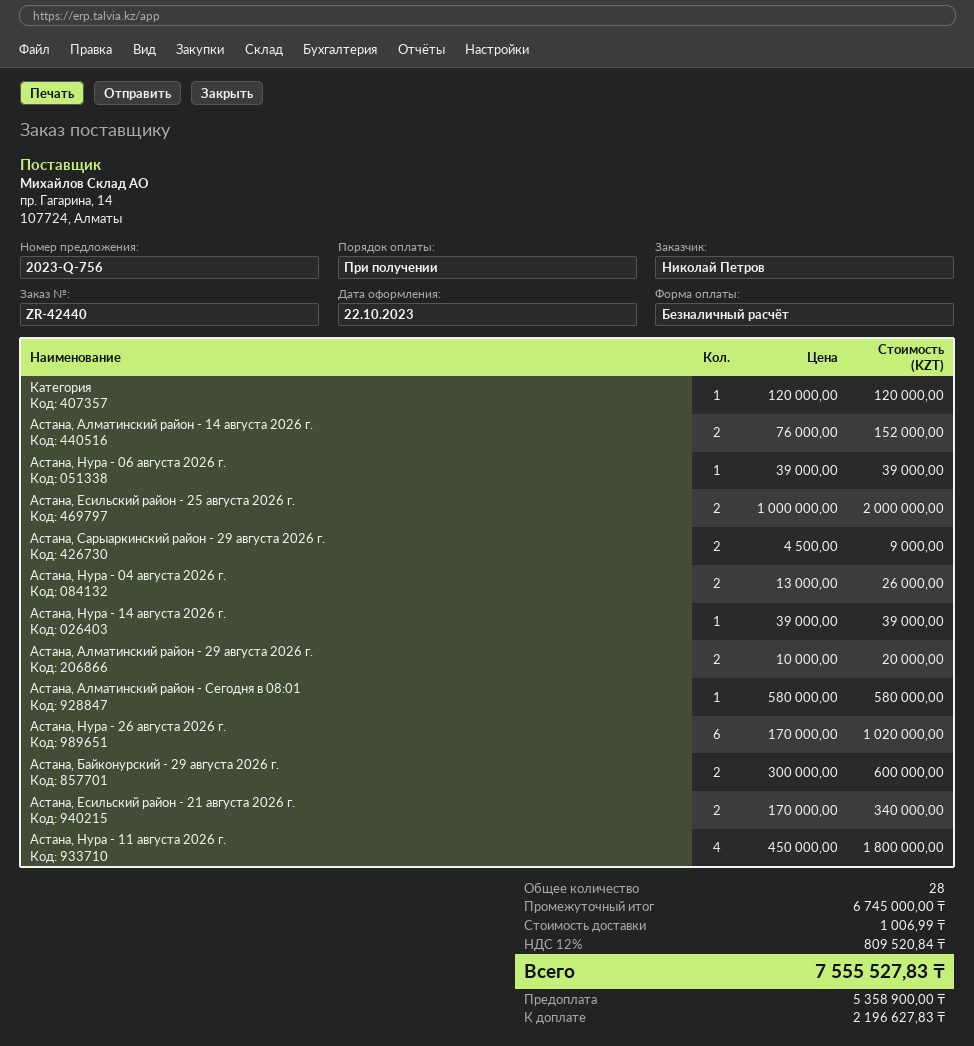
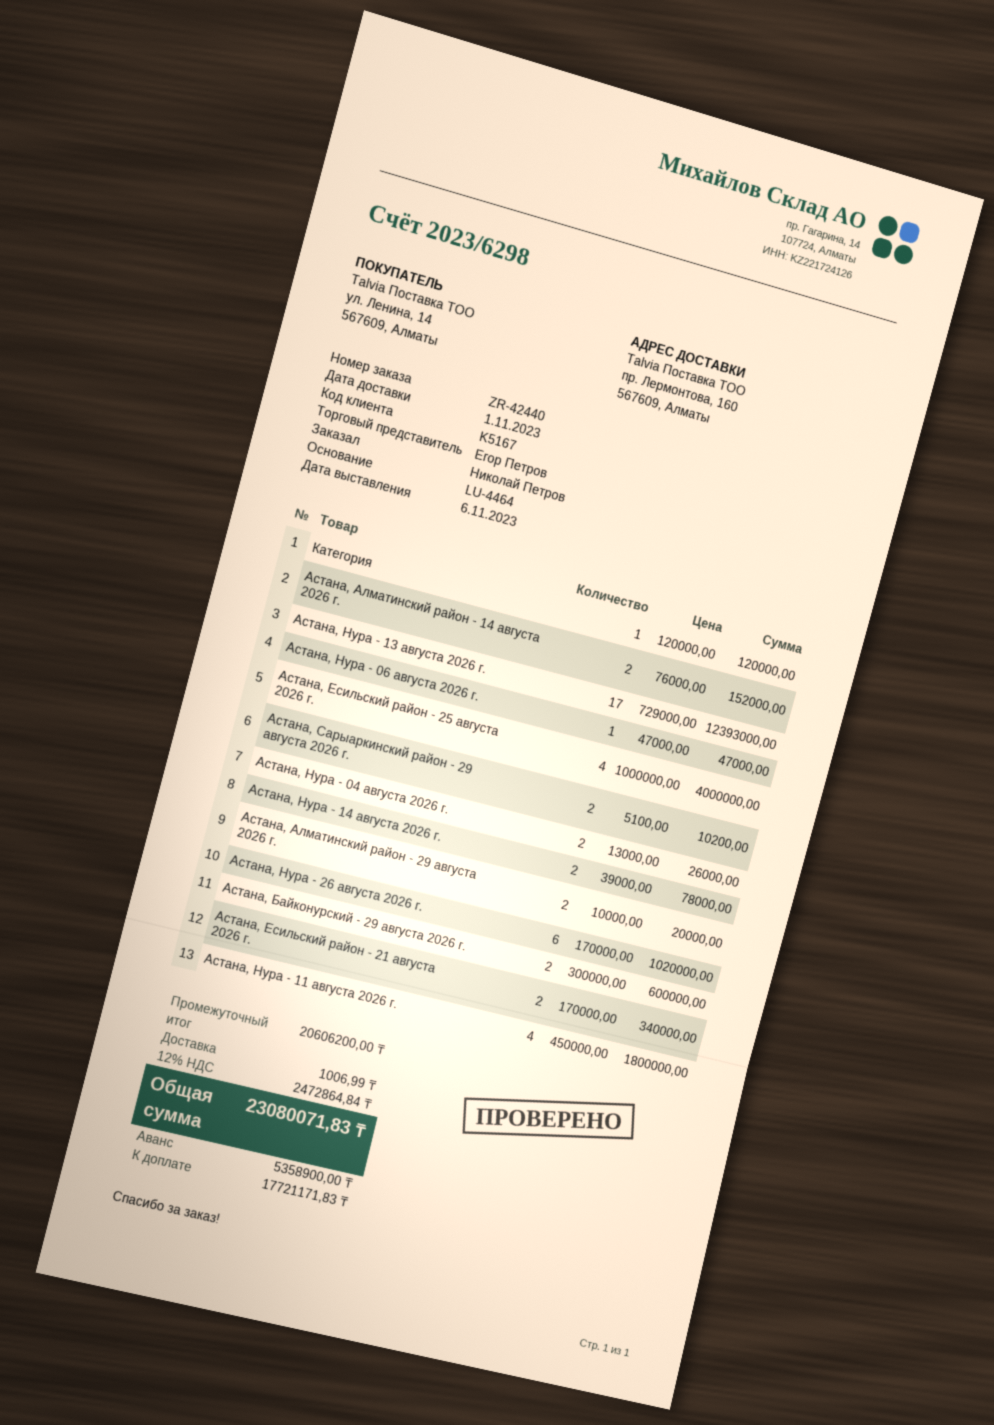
Астана, Нура - 06 августа 2026 г.: 1 x 39000.00 = 39000.00 -> 1 x 47000.00 = 47000.00
Астана, Есильский район - 25 августа 2026 г.: 2 x 1000000.00 = 2000000.00 -> 4 x 1000000.00 = 4000000.00
Астана, Сарыаркинский район - 29 августа 2026 г.: 2 x 4500.00 = 9000.00 -> 2 x 5100.00 = 10200.00
Астана, Нура - 14 августа 2026 г.: 1 x 39000.00 = 39000.00 -> 2 x 39000.00 = 78000.00
Астана, Алматинский район - Сегодня в 08:01: 1 x 580000.00 = 580000.00 -> none
Астана, Нура - 13 августа 2026 г.: none -> 17 x 729000.00 = 12393000.00
subtotal: 6745000.00 -> 20606200.00
tax: 12% = 809520.84 -> 12% = 2472864.84
total: 7555527.83 -> 23080071.83
balance: 2196627.83 -> 17721171.83

